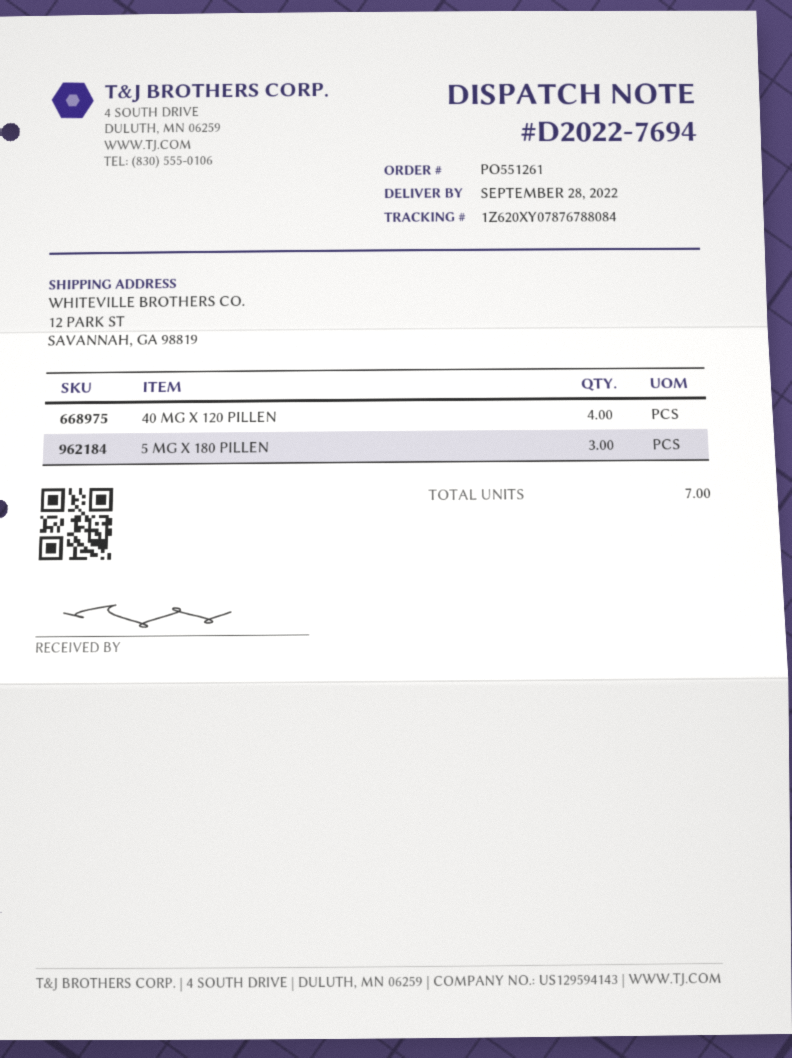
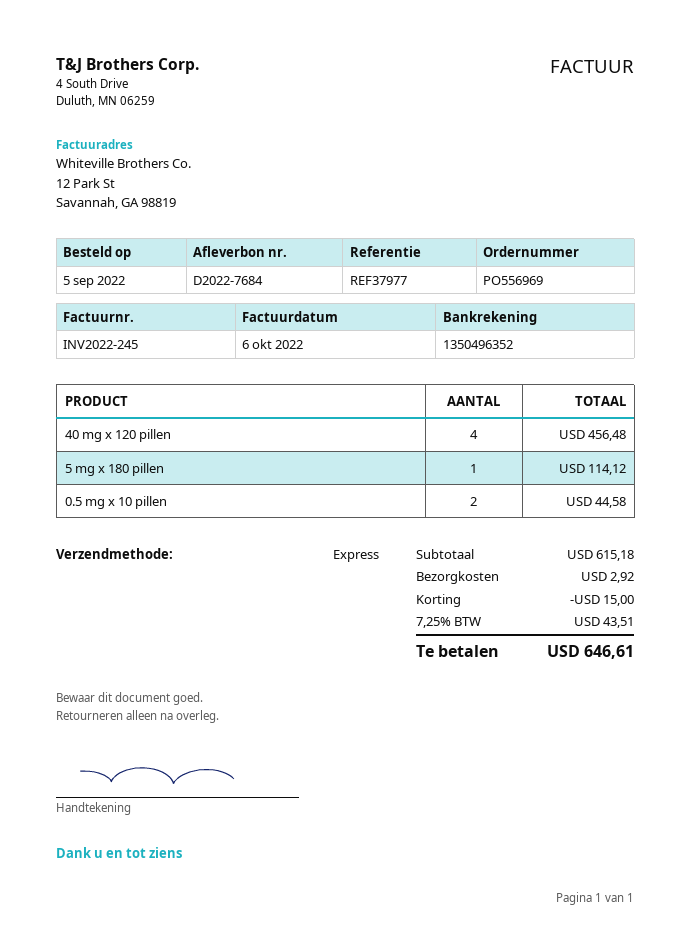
order number: PO551261 -> PO556969
delivery note number: D2022-7694 -> D2022-7684
5 MG X 180 PILLEN: 3 -> 1
0.5 mg x 10 pillen: none -> 2

